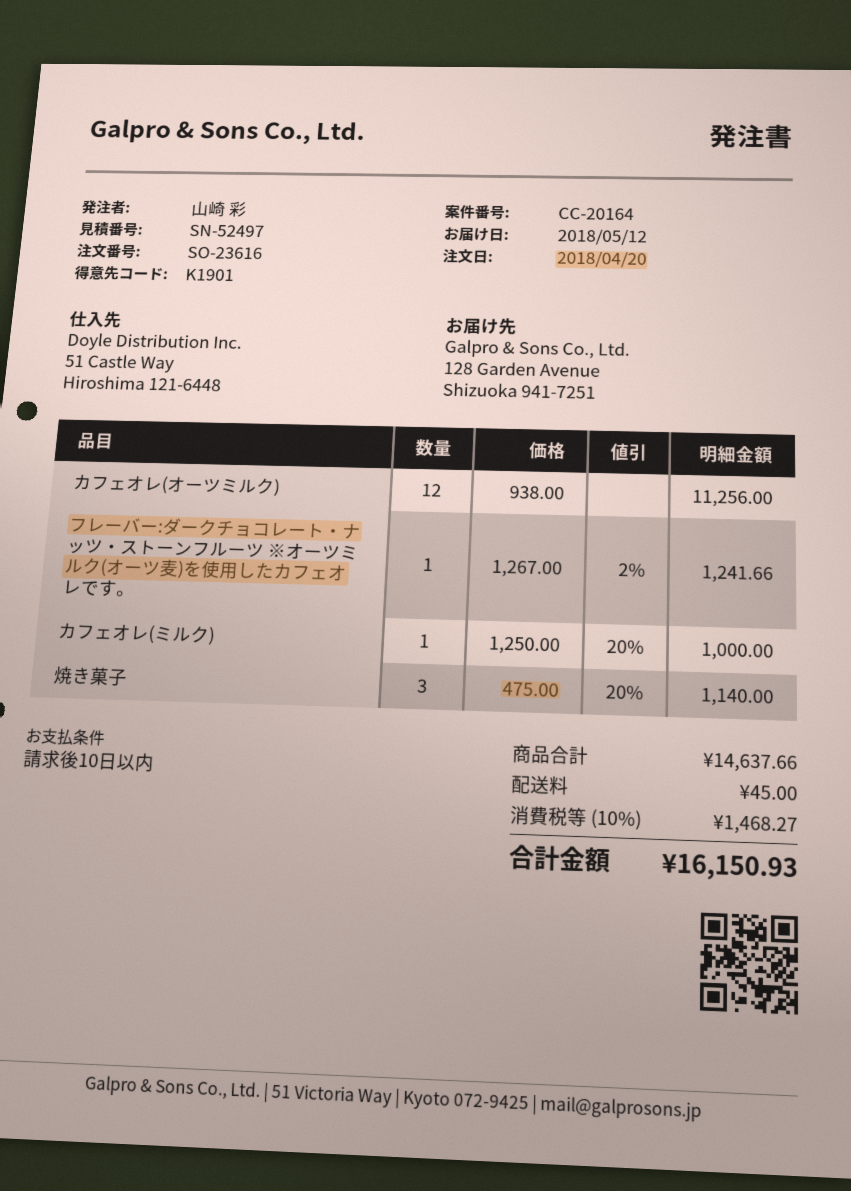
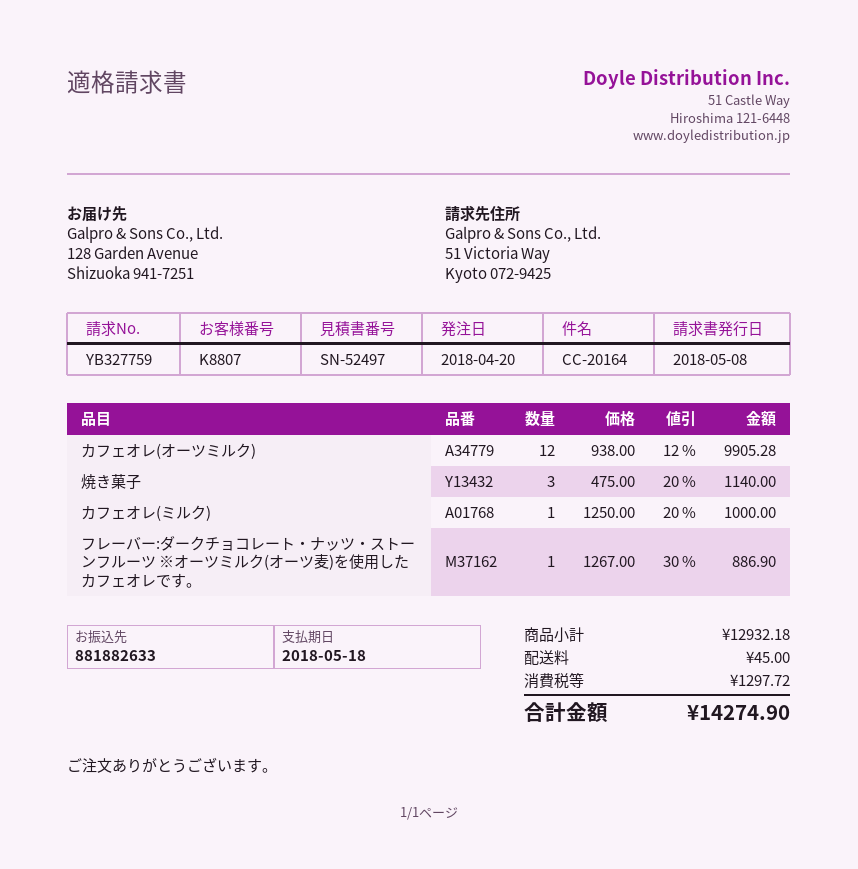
customer number: K1901 -> K8807
カフェオレ(オーツミルク): 12 x 938.00 = 11256.00 -> 12 x 938.00 - 12% = 9905.28
フレーバー:ダークチョコレート・ナッツ・ストーンフルーツ ※オーツミルク(オーツ麦)を使用したカフェオレです。: 1 x 1267.00 - 2% = 1241.66 -> 1 x 1267.00 - 30% = 886.90
subtotal: 14637.66 -> 12932.18
tax: 1468.27 -> 1297.72
total: 16150.93 -> 14274.90

